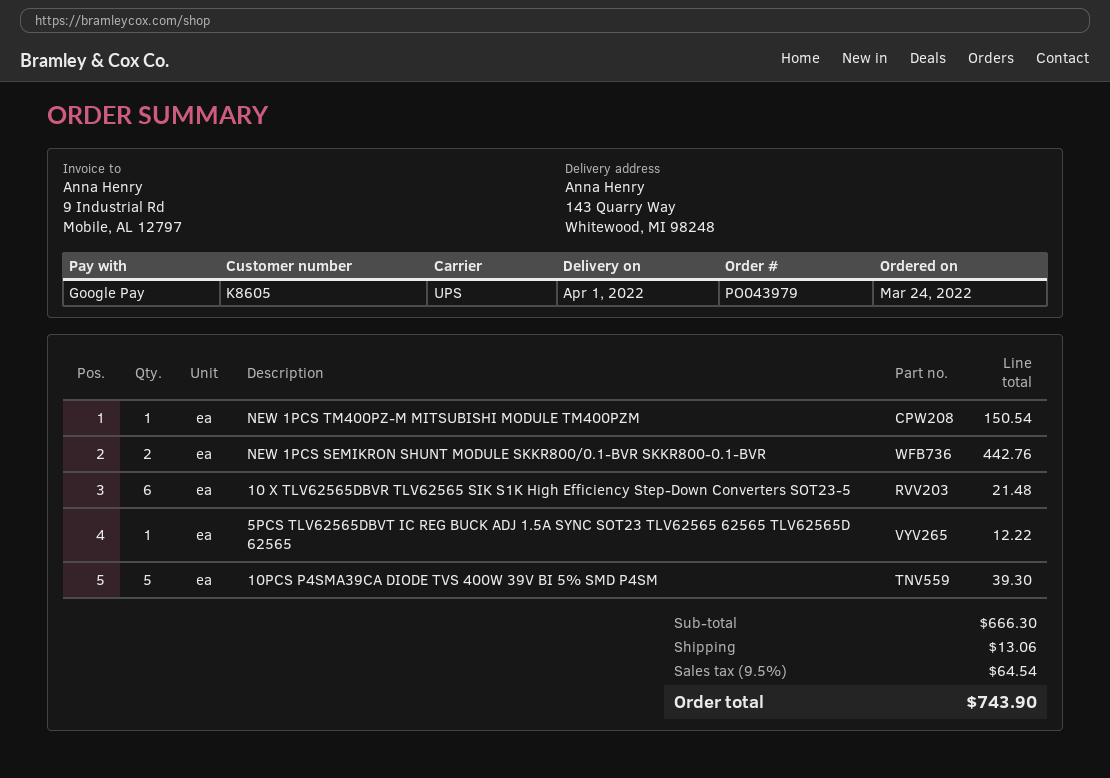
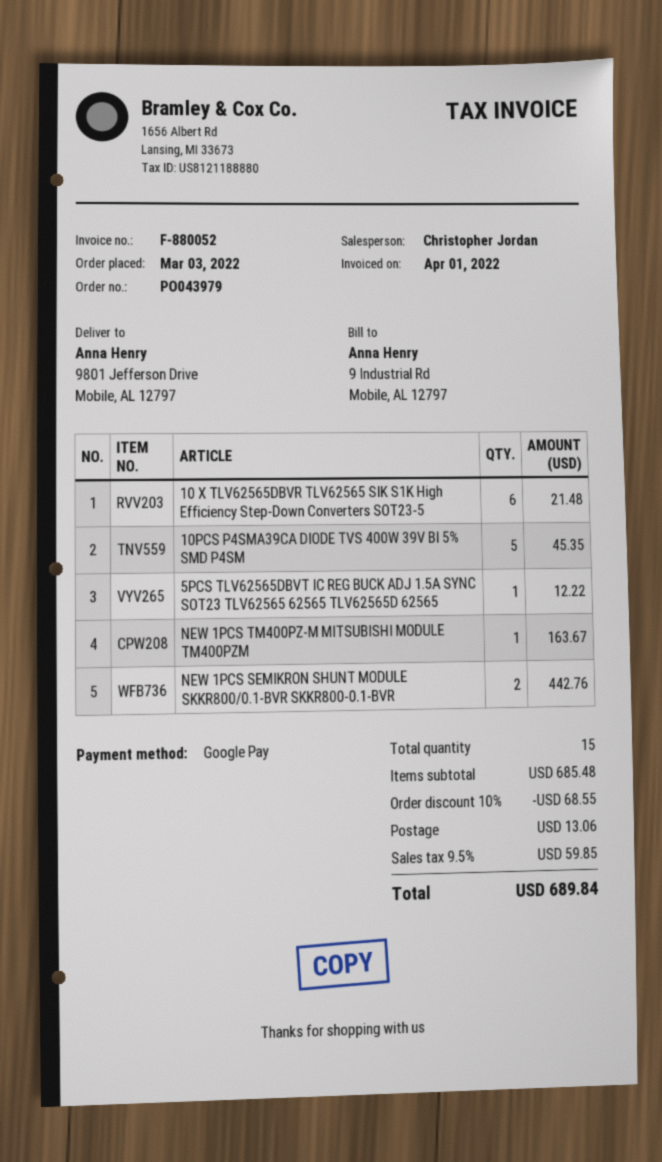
order date: 2022-03-24 -> 2022-03-03
ship to: 143 Quarry Way, Whitewood, MI 98248 -> 9801 Jefferson Drive, Mobile, AL 12797
NEW 1PCS TM400PZ-M MITSUBISHI MODULE TM400PZM: 1 for 150.54 -> 1 for 163.67
10PCS P4SMA39CA DIODE TVS 400W 39V BI 5% SMD P4SM: 5 for 39.30 -> 5 for 45.35
subtotal: 666.30 -> 685.48
discount: none -> 10% = 68.55
tax: 9.5% = 64.54 -> 9.5% = 59.85
total: 743.90 -> 689.84

